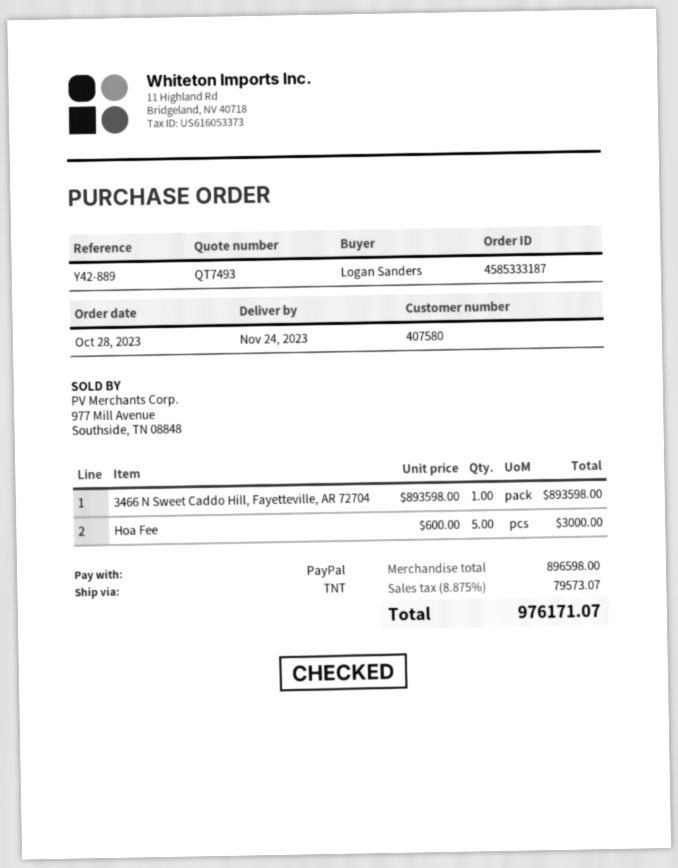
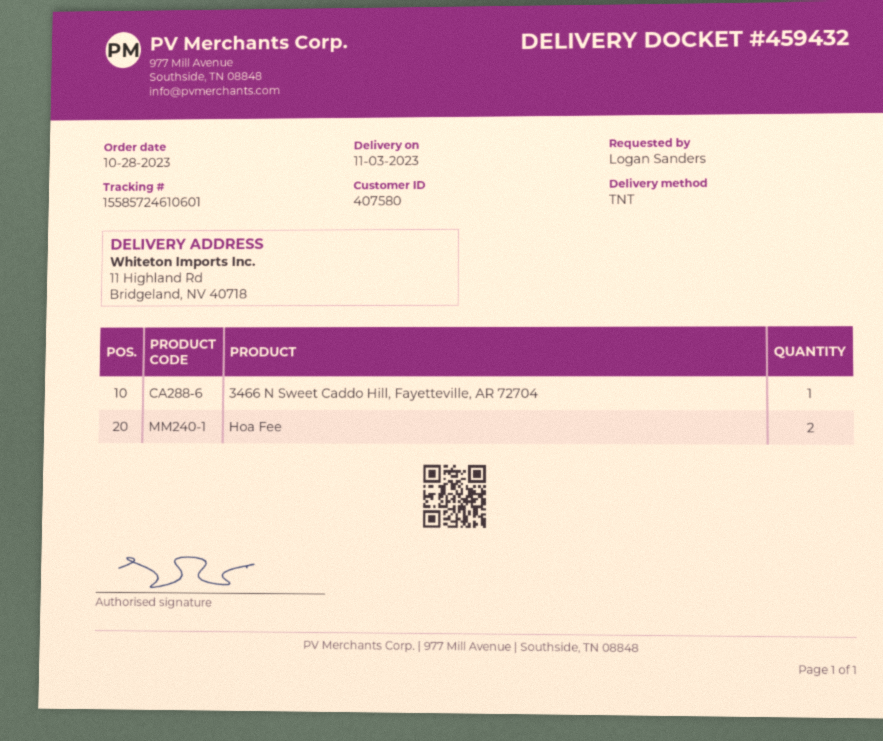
delivery date: 2023-11-24 -> 2023-11-03
Hoa Fee: 5 -> 2

